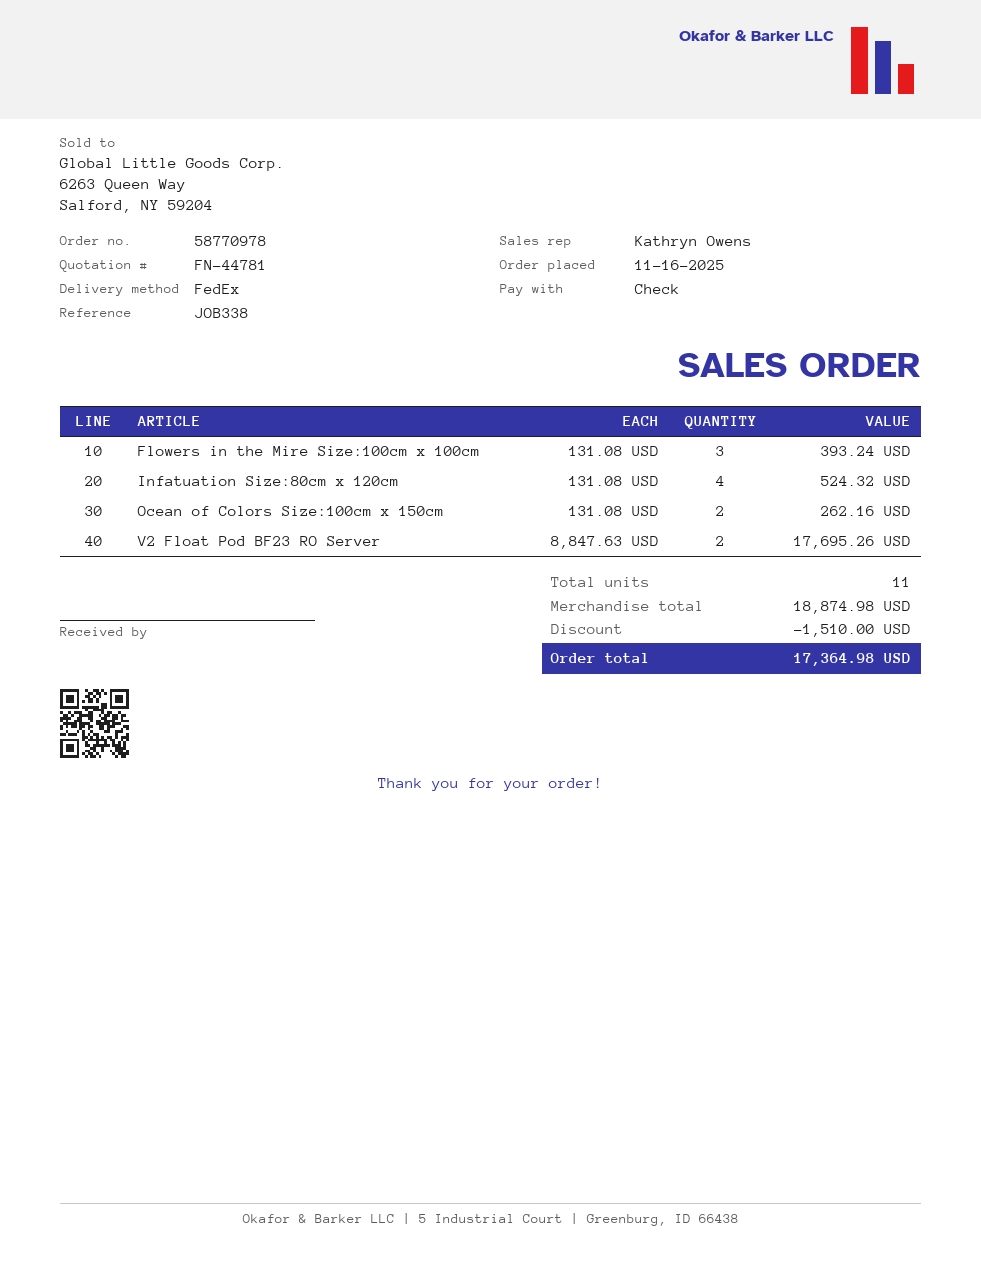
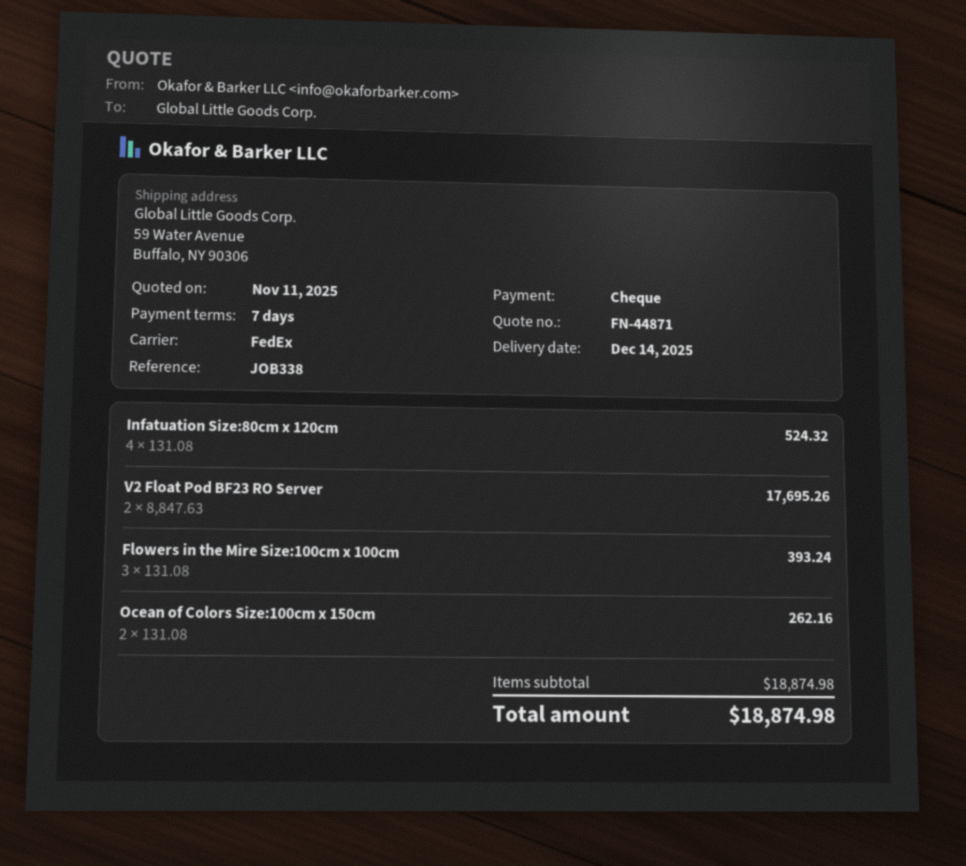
quote number: FN-44781 -> FN-44871
discount: 1510.00 -> none
total: 17364.98 -> 18874.98

